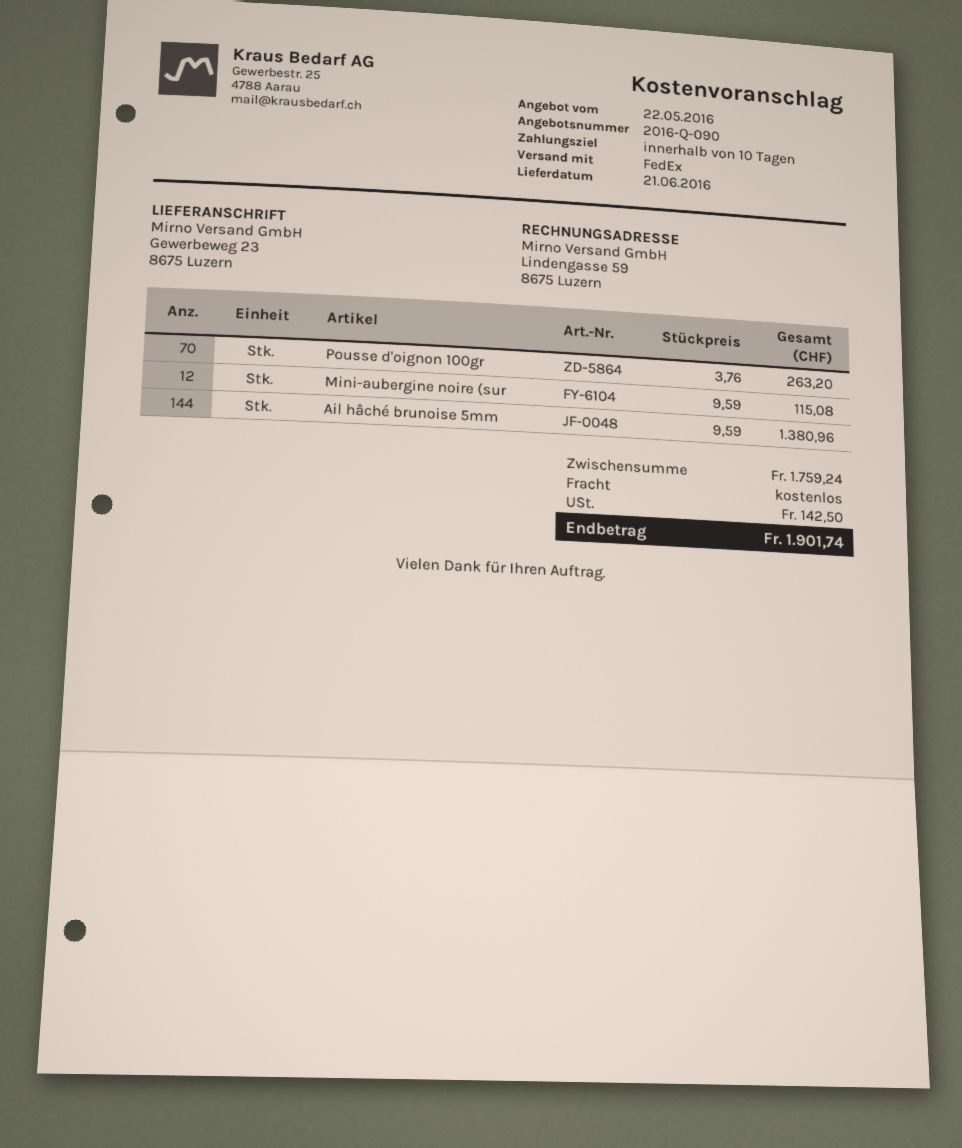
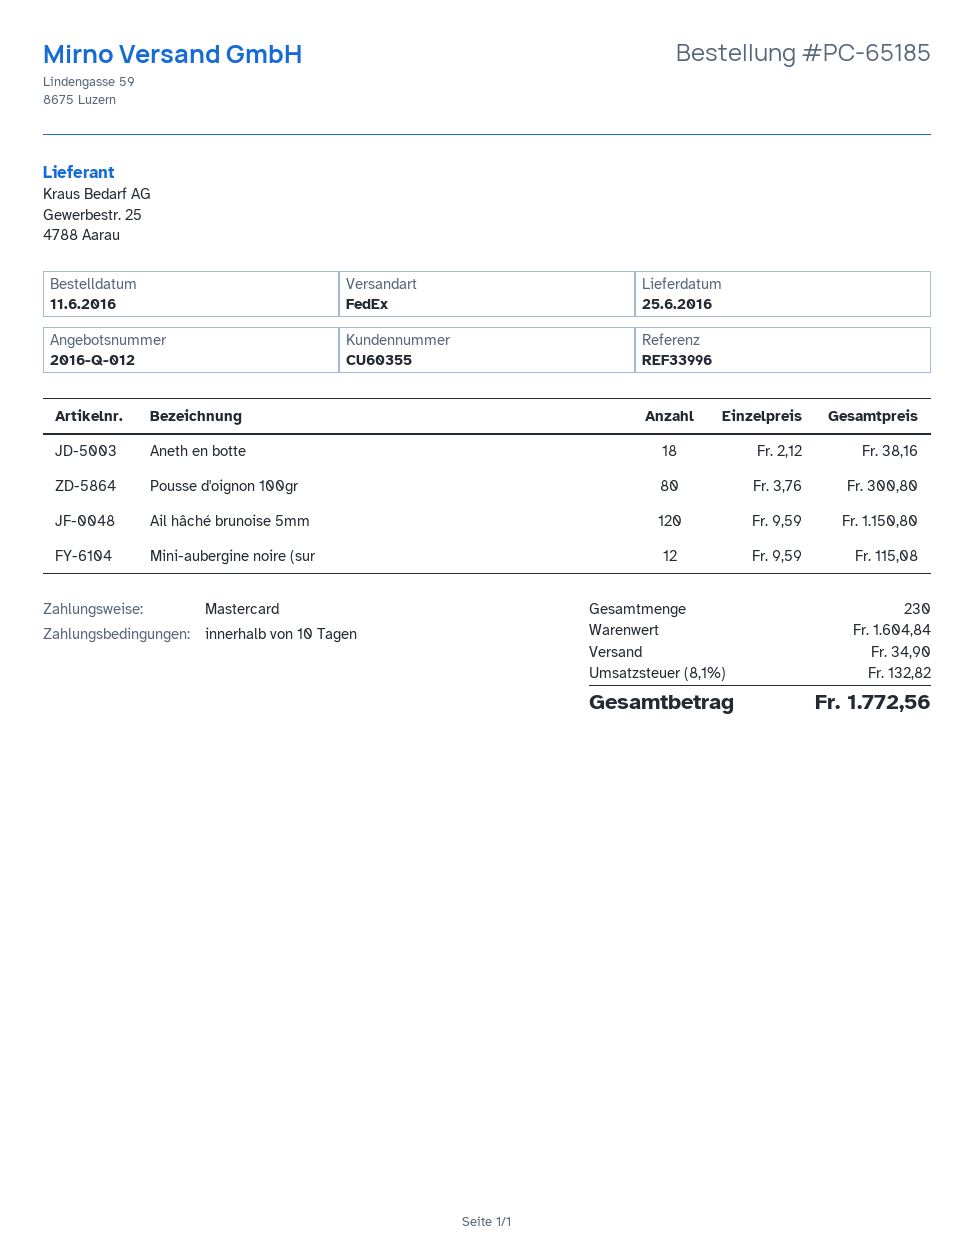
quote number: 2016-Q-090 -> 2016-Q-012
delivery date: 2016-06-21 -> 2016-06-25
Pousse d'oignon 100gr: 70 x 3.76 = 263.20 -> 80 x 3.76 = 300.80
Ail hâché brunoise 5mm: 144 x 9.59 = 1380.96 -> 120 x 9.59 = 1150.80
Aneth en botte: none -> 18 x 2.12 = 38.16
subtotal: 1759.24 -> 1604.84
shipping: 0.00 -> 34.90
tax: 142.50 -> 132.82
total: 1901.74 -> 1772.56

